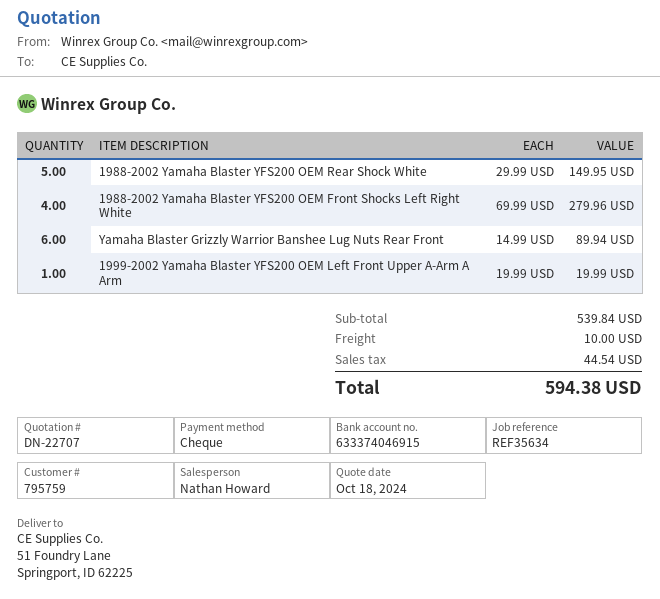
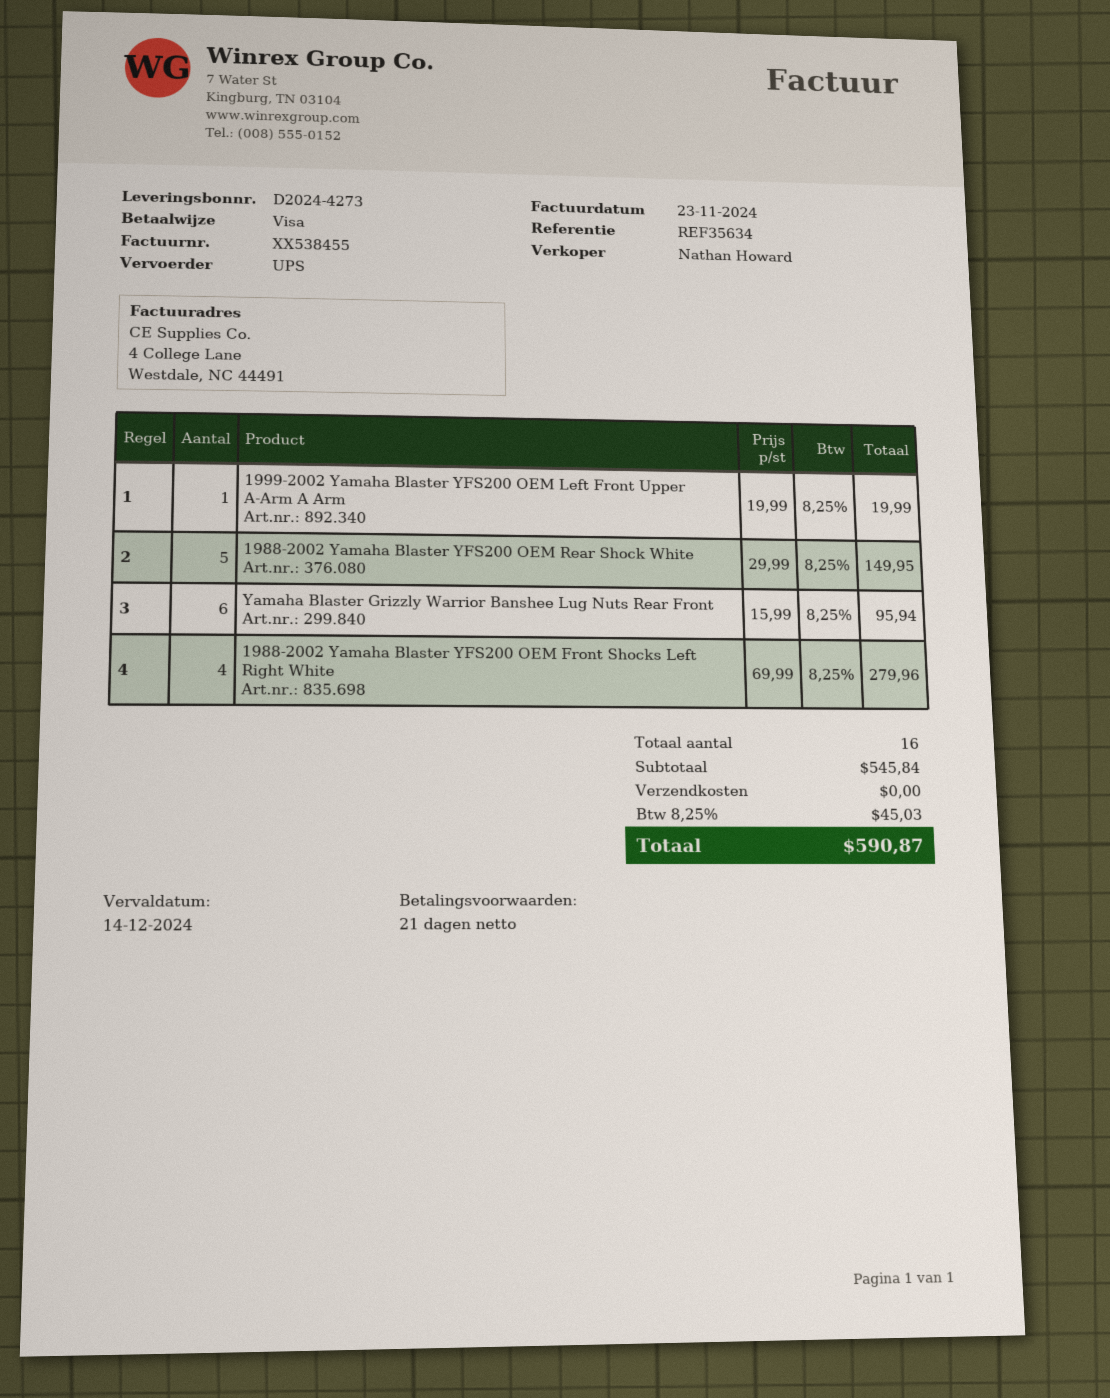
payment method: cheque -> Visa
Yamaha Blaster Grizzly Warrior Banshee Lug Nuts Rear Front: 6 x 14.99 = 89.94 -> 6 x 15.99 = 95.94
subtotal: 539.84 -> 545.84
shipping: 10.00 -> 0.00
tax: 44.54 -> 45.03
total: 594.38 -> 590.87

